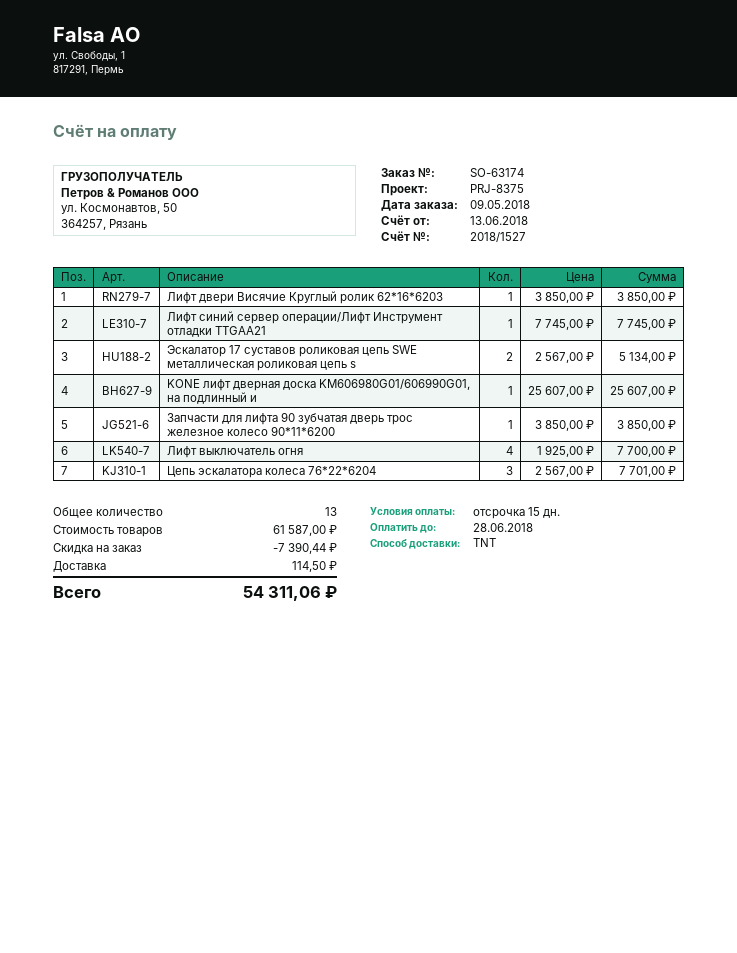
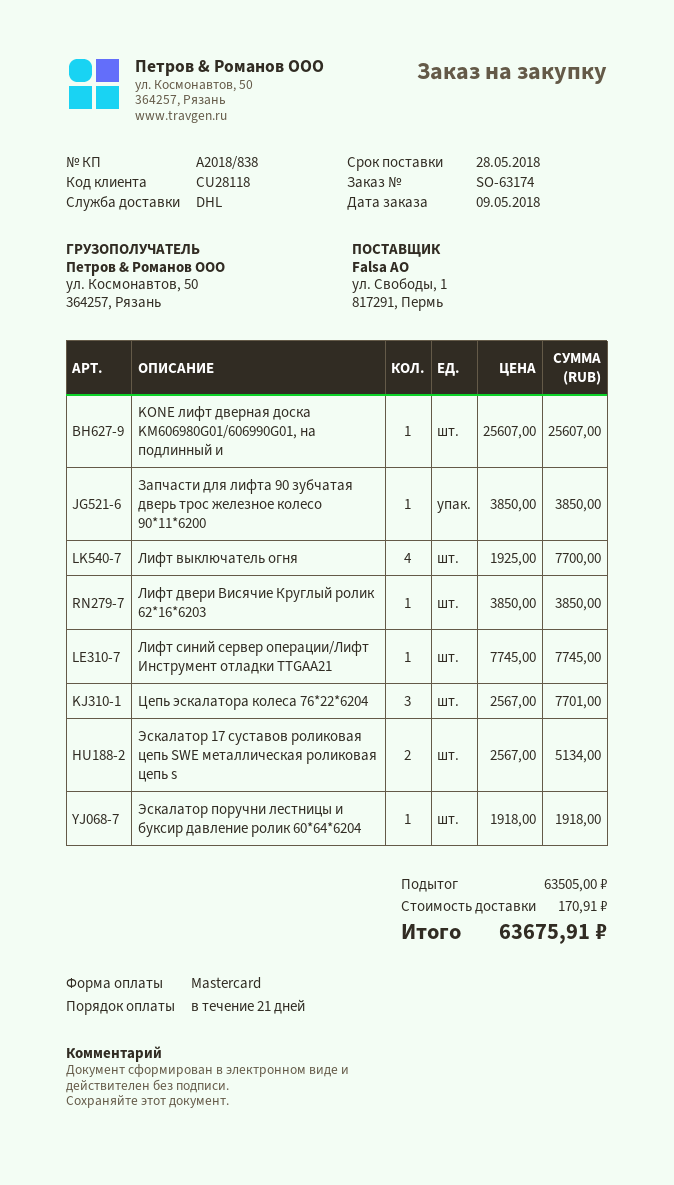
payment terms: 15 days -> 21 days
shipping method: TNT -> DHL
Эскалатор поручни лестницы и буксир давление ролик 60*64*6204: none -> 1 x 1918.00 = 1918.00
subtotal: 61587.00 -> 63505.00
discount: 7390.44 -> none
shipping: 114.50 -> 170.91
total: 54311.06 -> 63675.91

